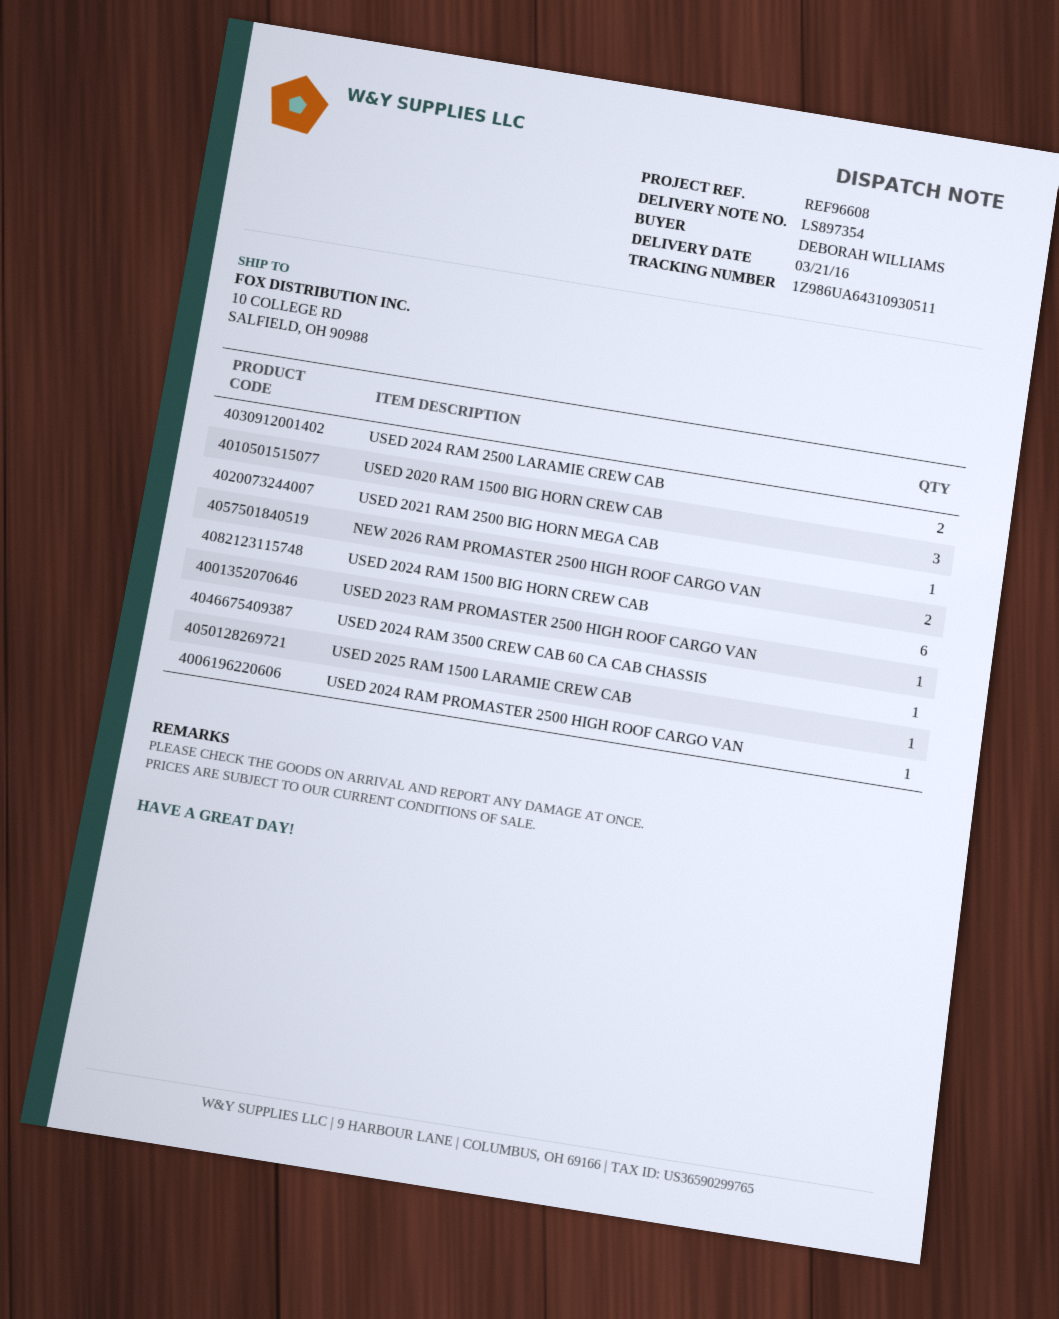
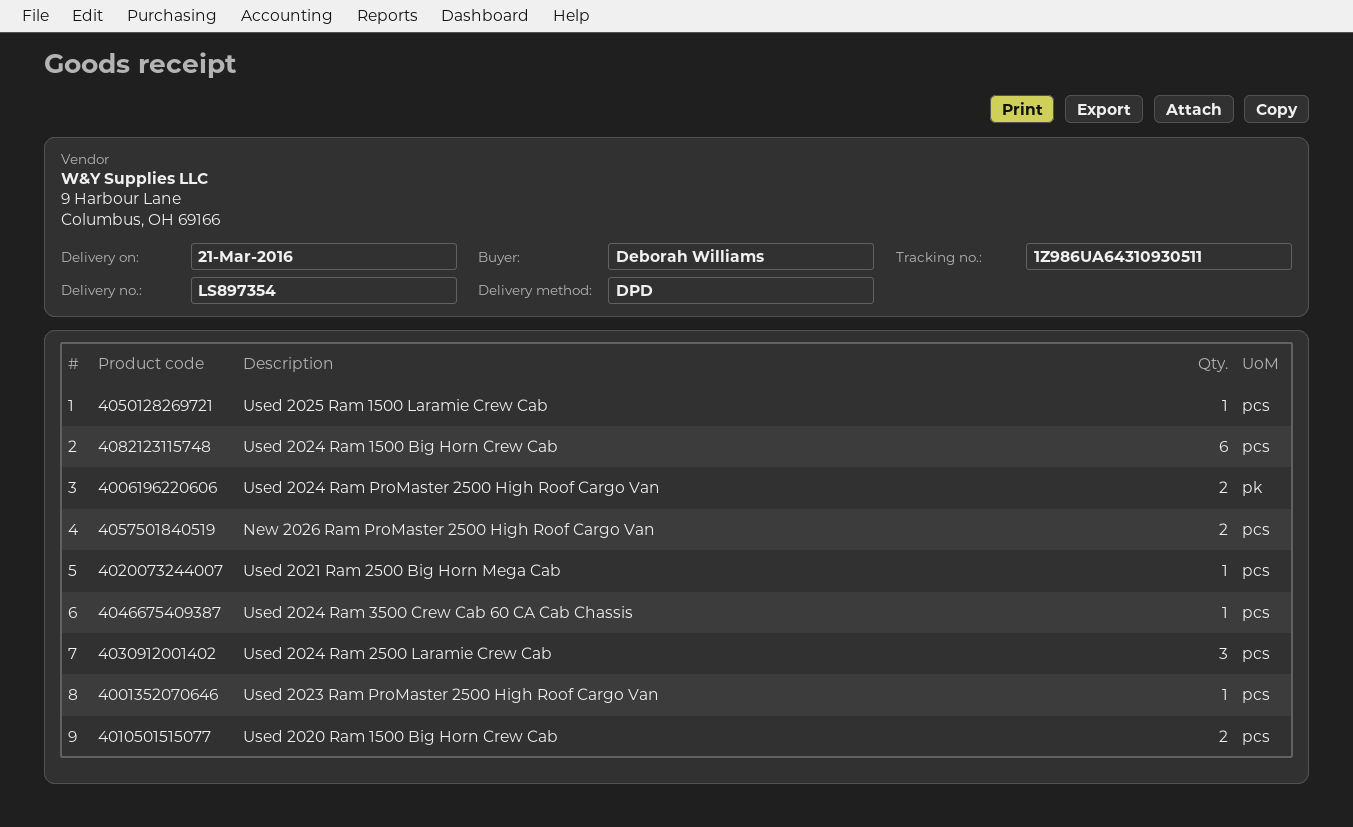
USED 2024 RAM 2500 LARAMIE CREW CAB: 2 -> 3
USED 2020 RAM 1500 BIG HORN CREW CAB: 3 -> 2
USED 2024 RAM PROMASTER 2500 HIGH ROOF CARGO VAN: 1 -> 2

